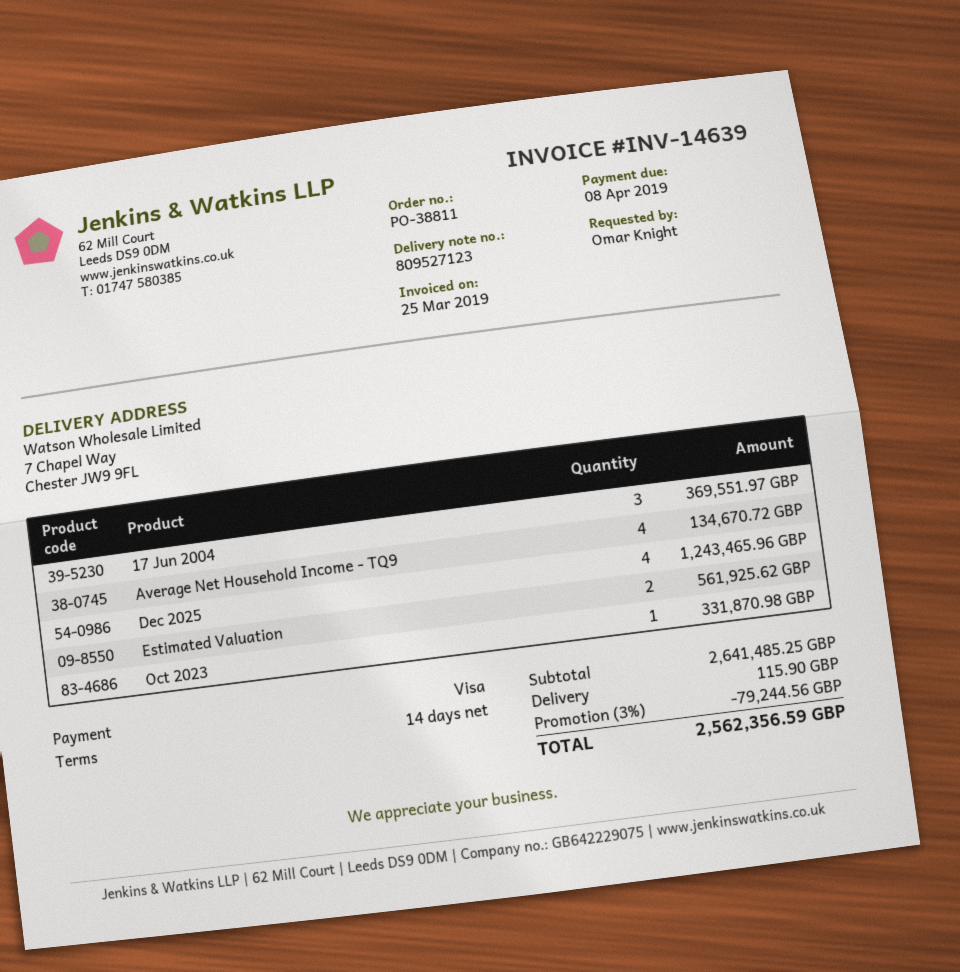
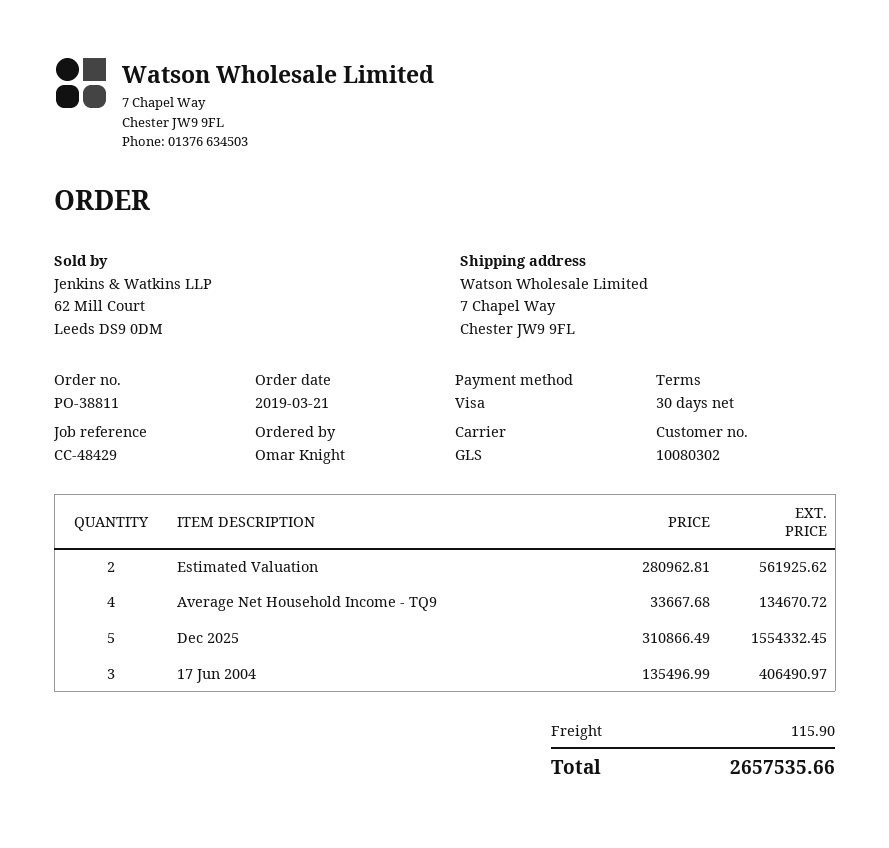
payment terms: 14 days -> 30 days
17 Jun 2004: 3 for 369551.97 -> 3 for 406490.97
Dec 2025: 4 for 1243465.96 -> 5 for 1554332.45
Oct 2023: 1 for 331870.98 -> none
discount: 3% = 79244.56 -> none
total: 2562356.59 -> 2657535.66

